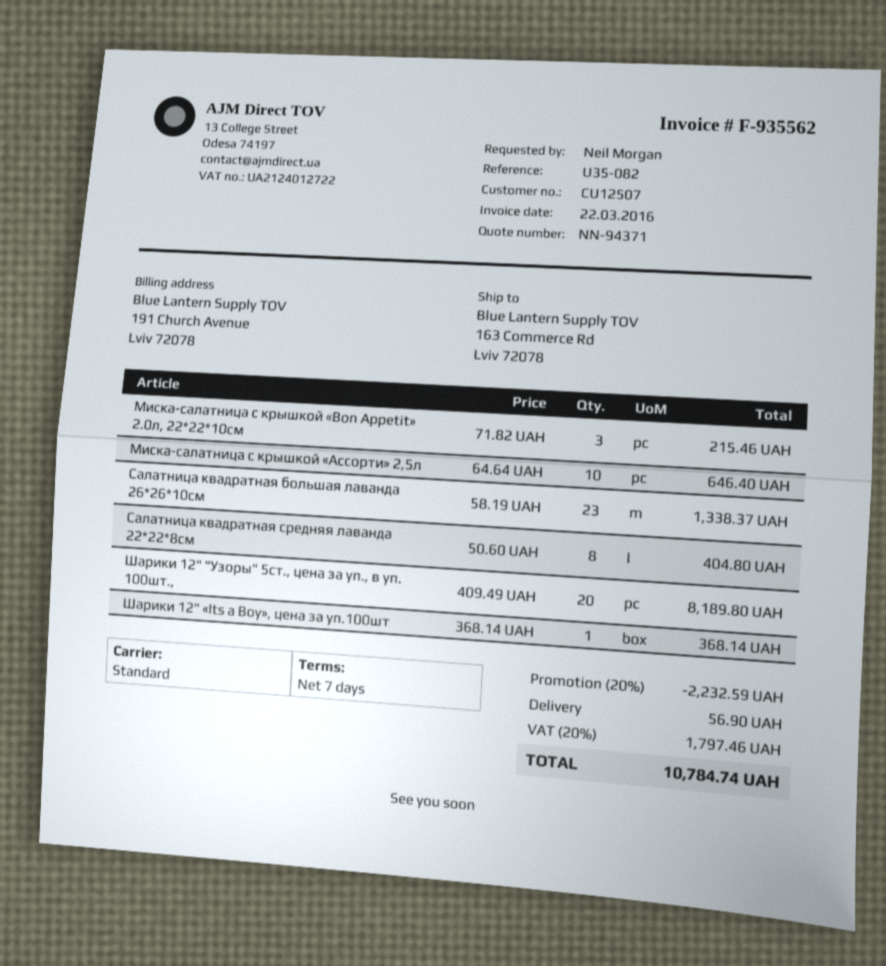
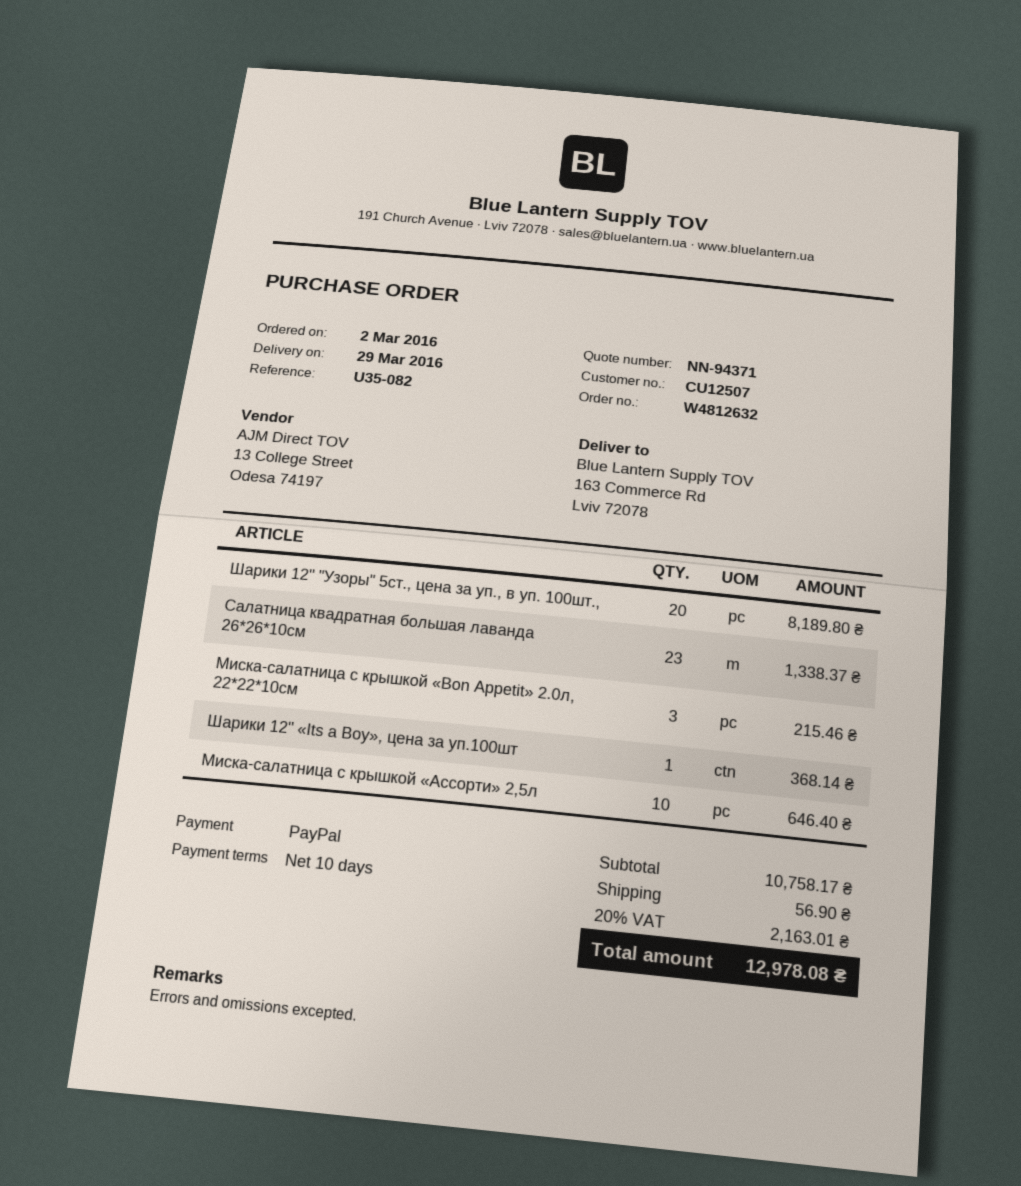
payment terms: 7 days -> 10 days
Салатница квадратная средняя лаванда 22*22*8см: 8 for 404.80 -> none
discount: 20% = 2232.59 -> none
tax: 20% = 1797.46 -> 20% = 2163.01
total: 10784.74 -> 12978.08

